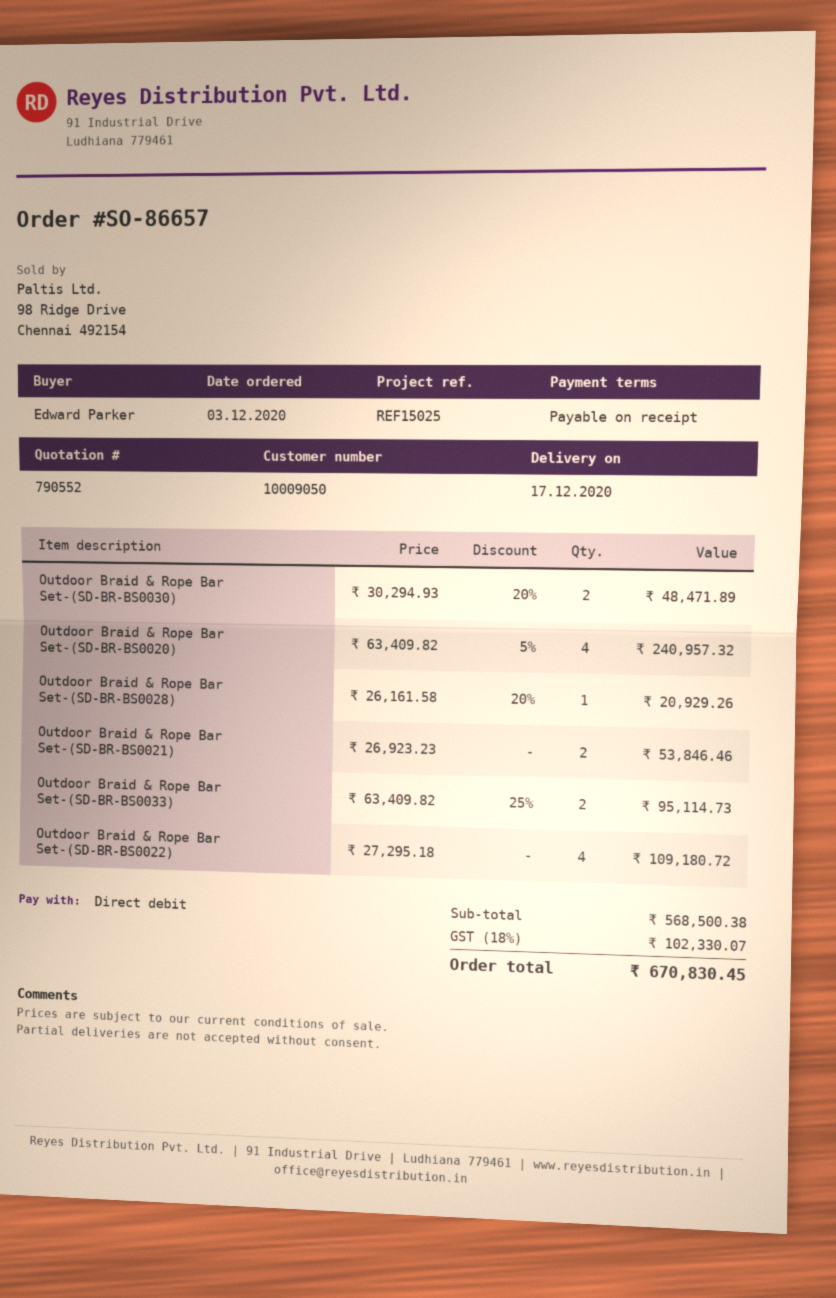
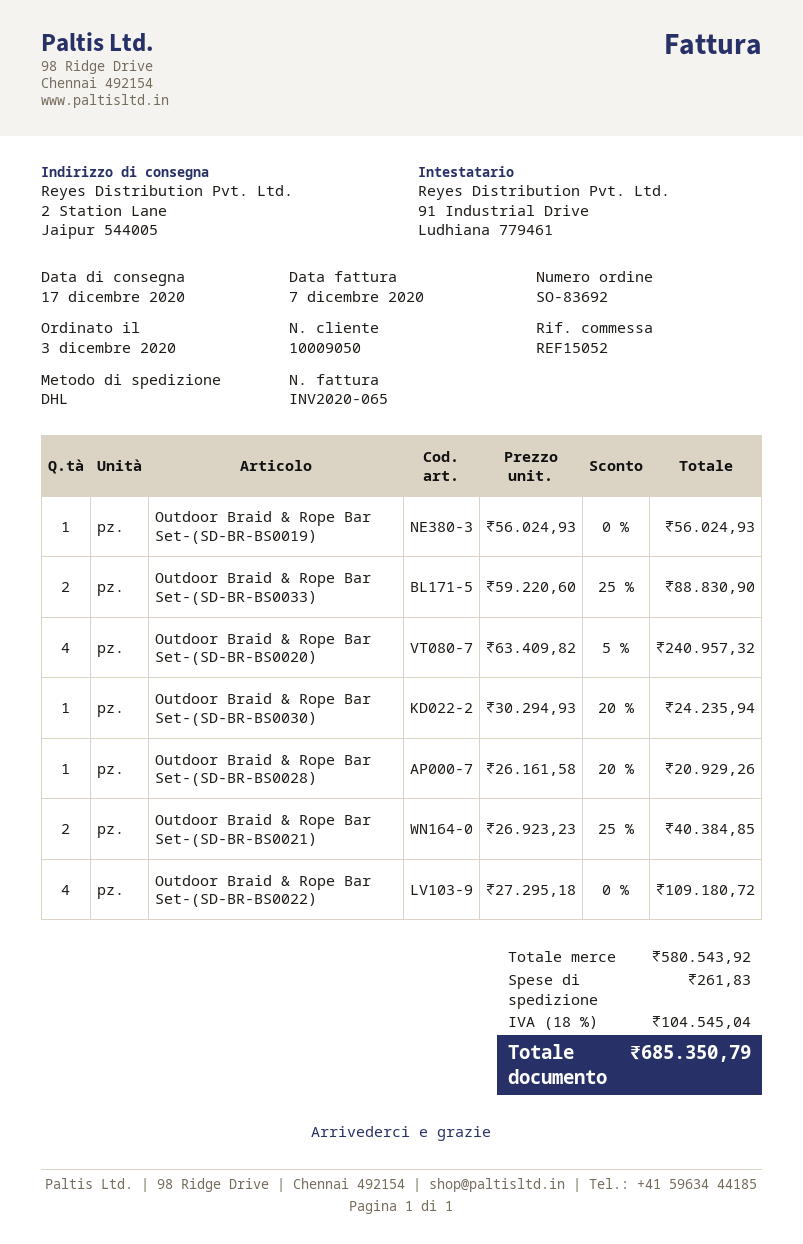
order number: SO-86657 -> SO-83692
reference: REF15025 -> REF15052
Outdoor Braid & Rope Bar Set-(SD-BR-BS0030): 2 x 30294.93 - 20% = 48471.89 -> 1 x 30294.93 - 20% = 24235.94
Outdoor Braid & Rope Bar Set-(SD-BR-BS0021): 2 x 26923.23 = 53846.46 -> 2 x 26923.23 - 25% = 40384.85
Outdoor Braid & Rope Bar Set-(SD-BR-BS0033): 2 x 63409.82 - 25% = 95114.73 -> 2 x 59220.60 - 25% = 88830.90
Outdoor Braid & Rope Bar Set-(SD-BR-BS0019): none -> 1 x 56024.93 = 56024.93
subtotal: 568500.38 -> 580543.92
shipping: none -> 261.83
tax: 18% = 102330.07 -> 18% = 104545.04
total: 670830.45 -> 685350.79

